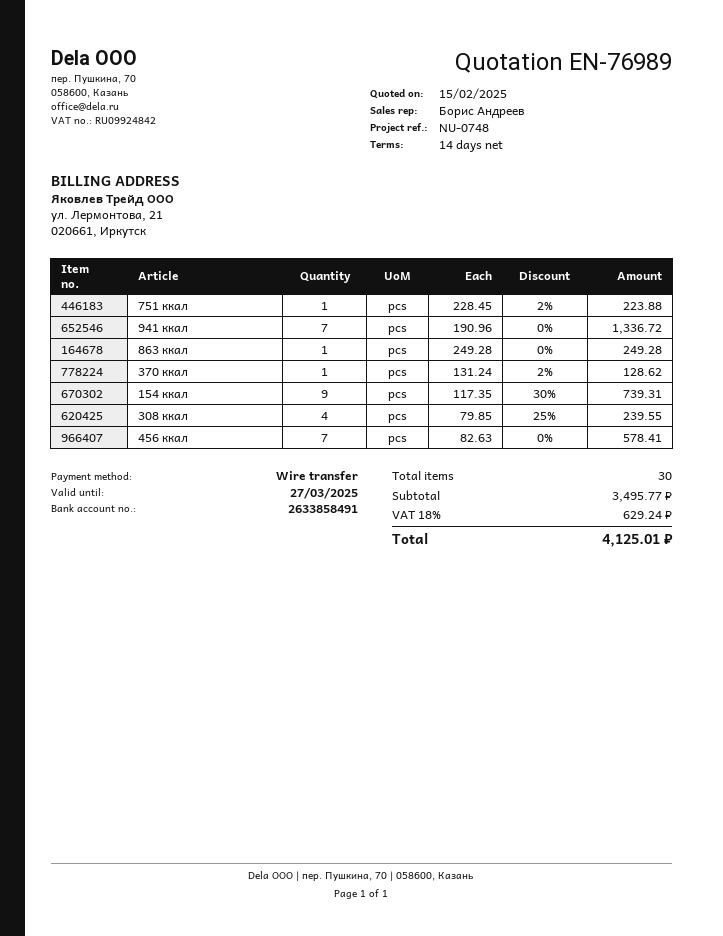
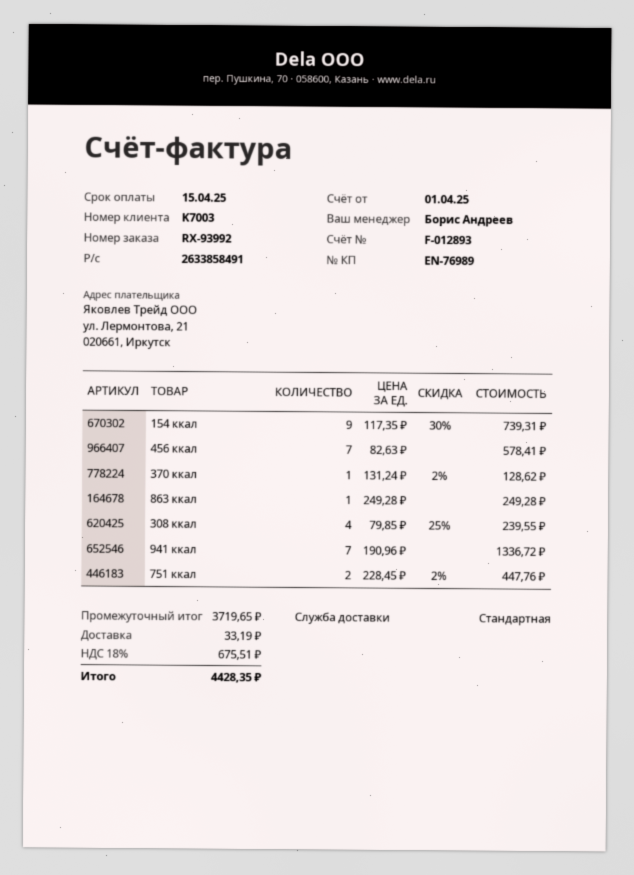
751 ккал: 1 x 228.45 - 2% = 223.88 -> 2 x 228.45 - 2% = 447.76
subtotal: 3495.77 -> 3719.65
shipping: none -> 33.19
tax: 18% = 629.24 -> 18% = 675.51
total: 4125.01 -> 4428.35

